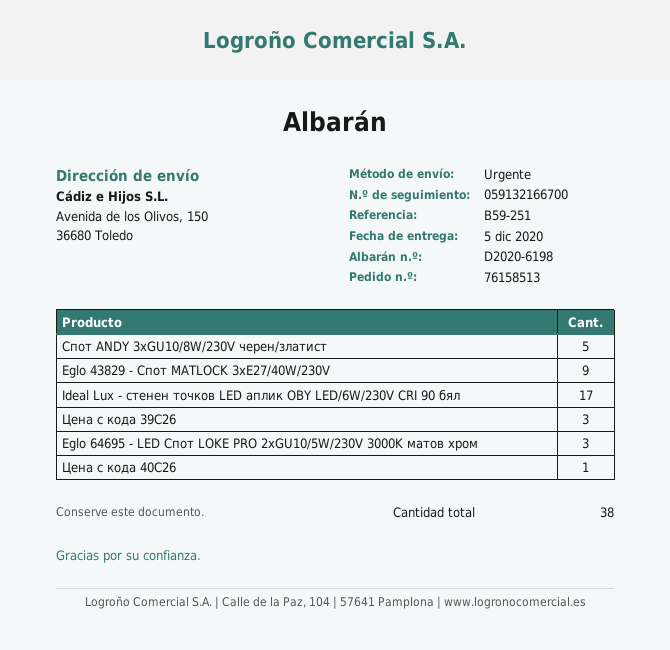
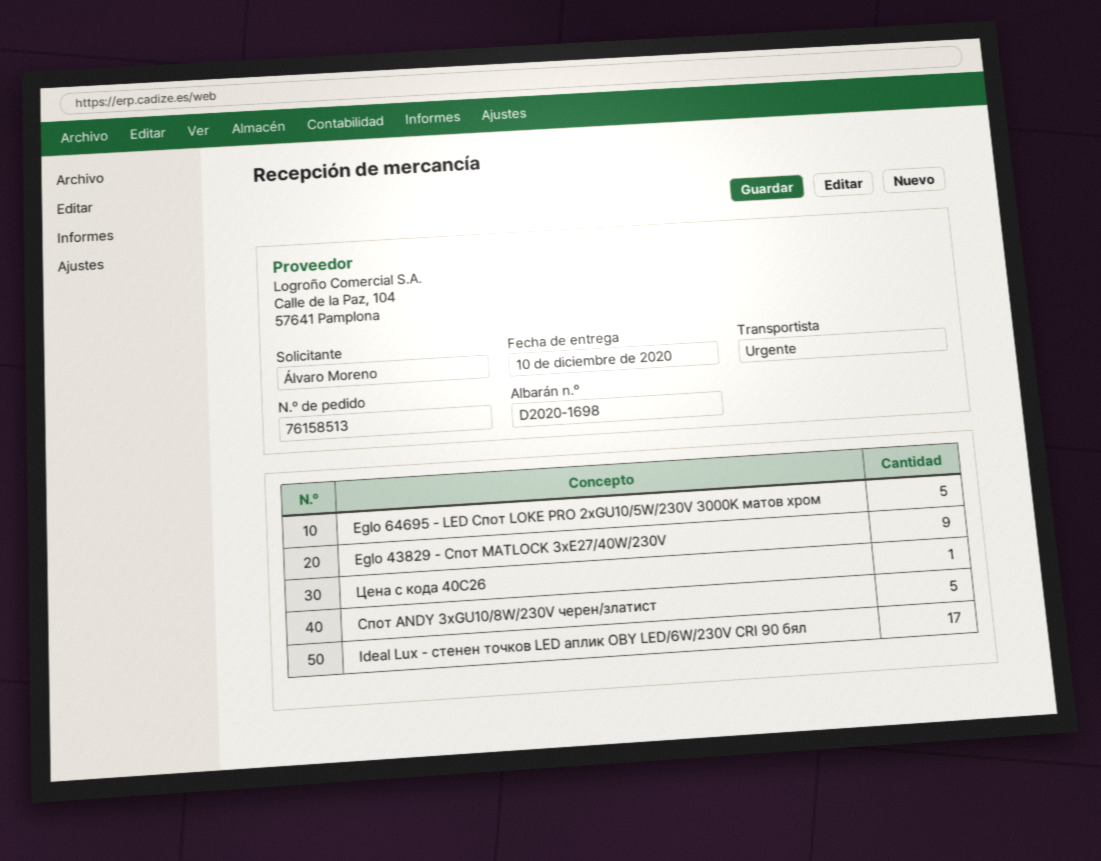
delivery note number: D2020-6198 -> D2020-1698
delivery date: 2020-12-05 -> 2020-12-10
Цена с кода 39C26: 3 -> none
Eglo 64695 - LED Спот LOKE PRO 2xGU10/5W/230V 3000K матов хром: 3 -> 5

